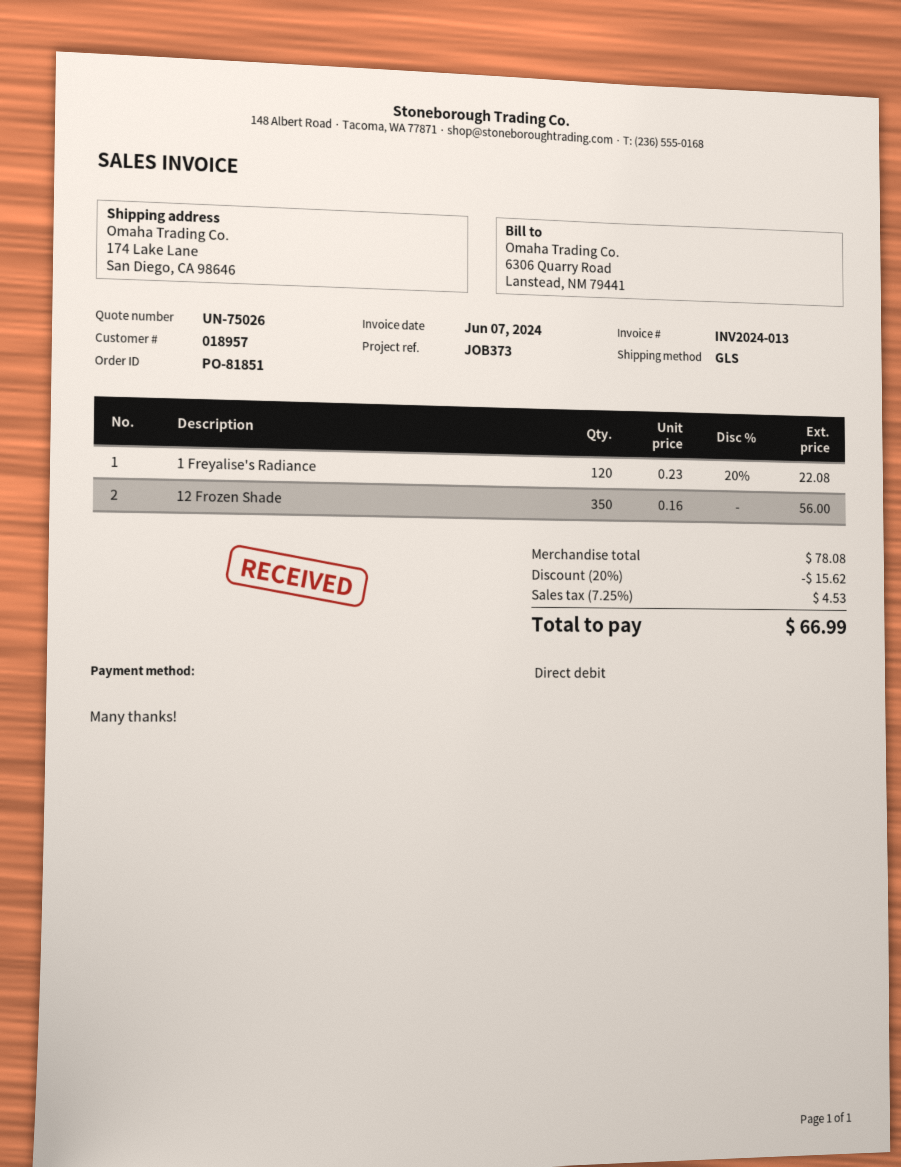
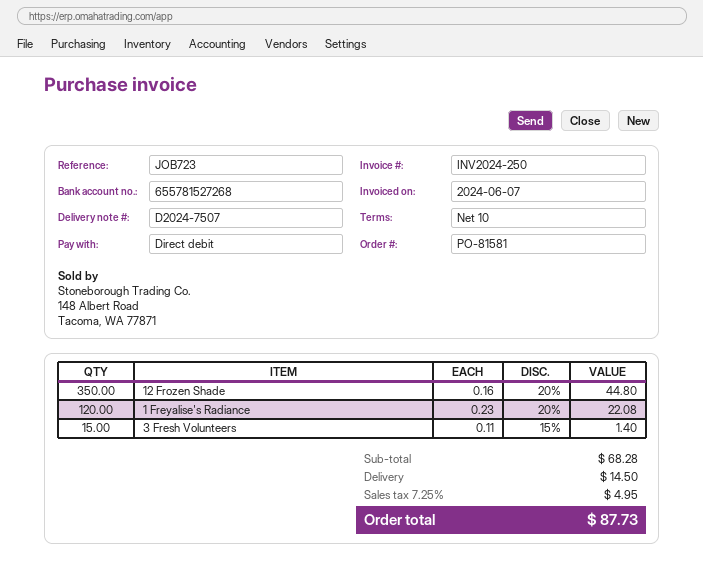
order number: PO-81851 -> PO-81581
invoice number: INV2024-013 -> INV2024-250
reference: JOB373 -> JOB723
12 Frozen Shade: 350 x 0.16 = 56.00 -> 350 x 0.16 - 20% = 44.80
3 Fresh Volunteers: none -> 15 x 0.11 - 15% = 1.40
subtotal: 78.08 -> 68.28
discount: 20% = 15.62 -> none
shipping: none -> 14.50
tax: 7.25% = 4.53 -> 7.25% = 4.95
total: 66.99 -> 87.73

